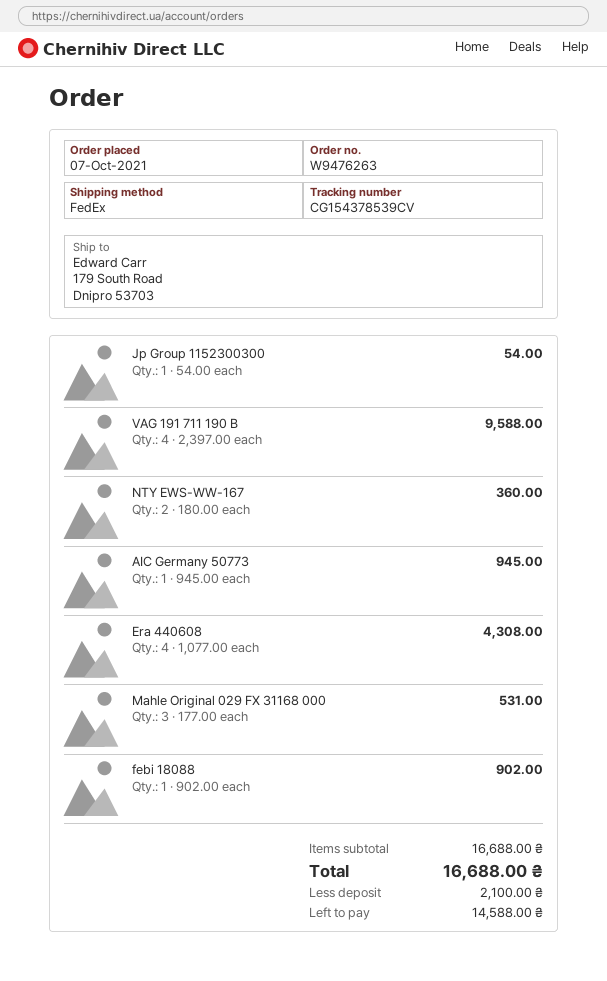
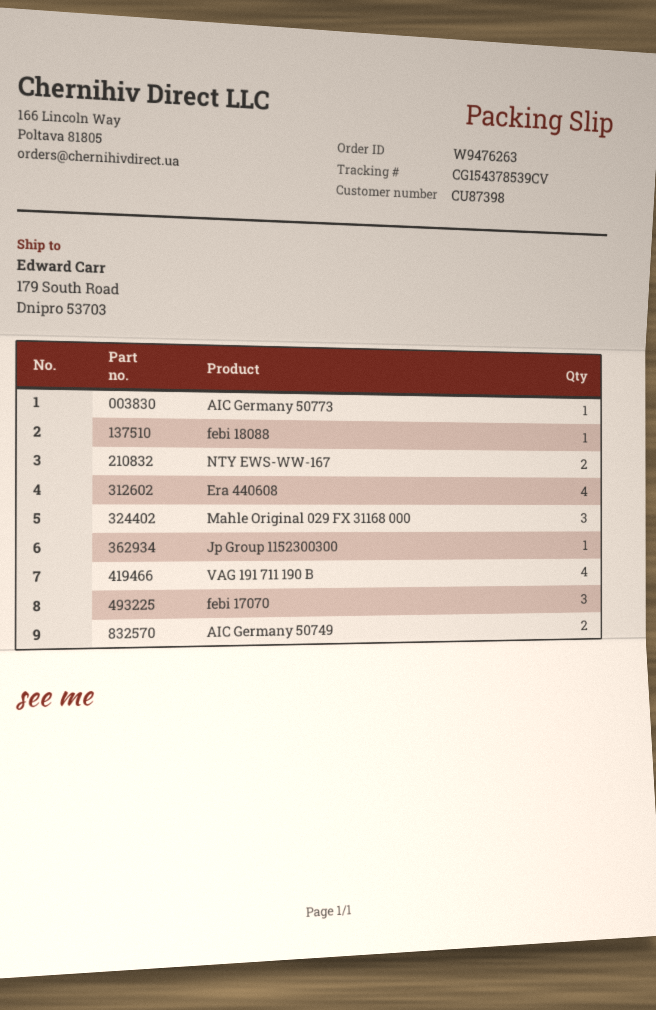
febi 17070: none -> 3
AIC Germany 50749: none -> 2

